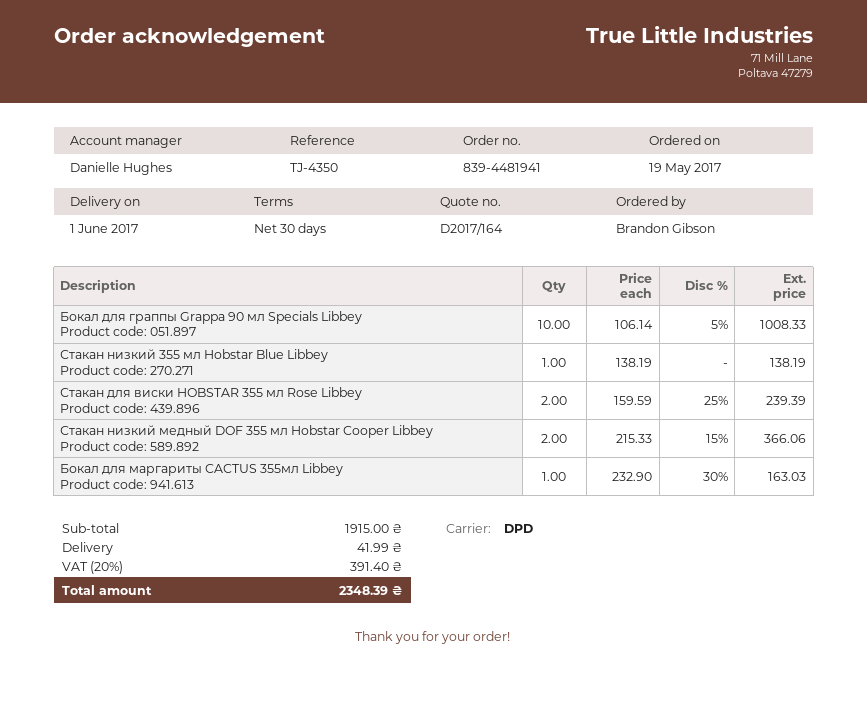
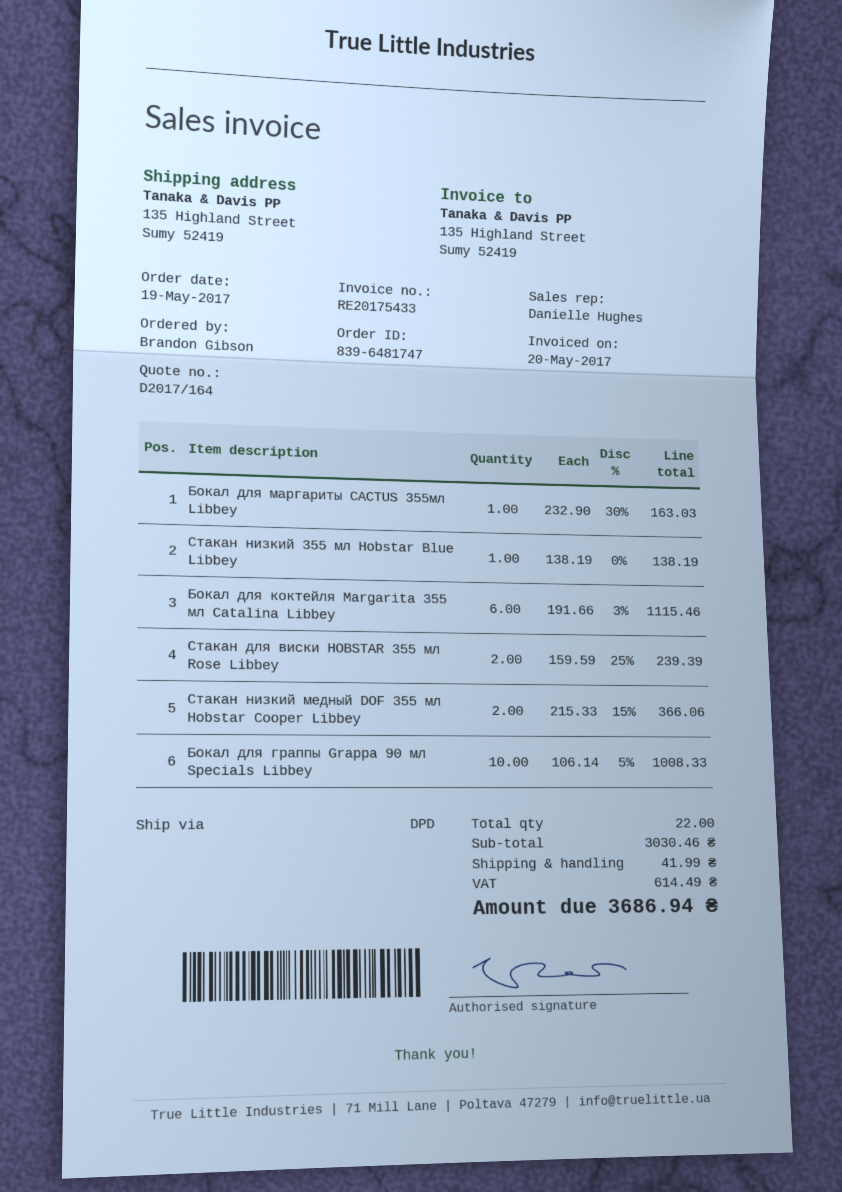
order number: 839-4481941 -> 839-6481747
Бокал для коктейля Margarita 355 мл Catalina Libbey: none -> 6 x 191.66 - 3% = 1115.46
subtotal: 1915.00 -> 3030.46
tax: 391.40 -> 614.49
total: 2348.39 -> 3686.94

